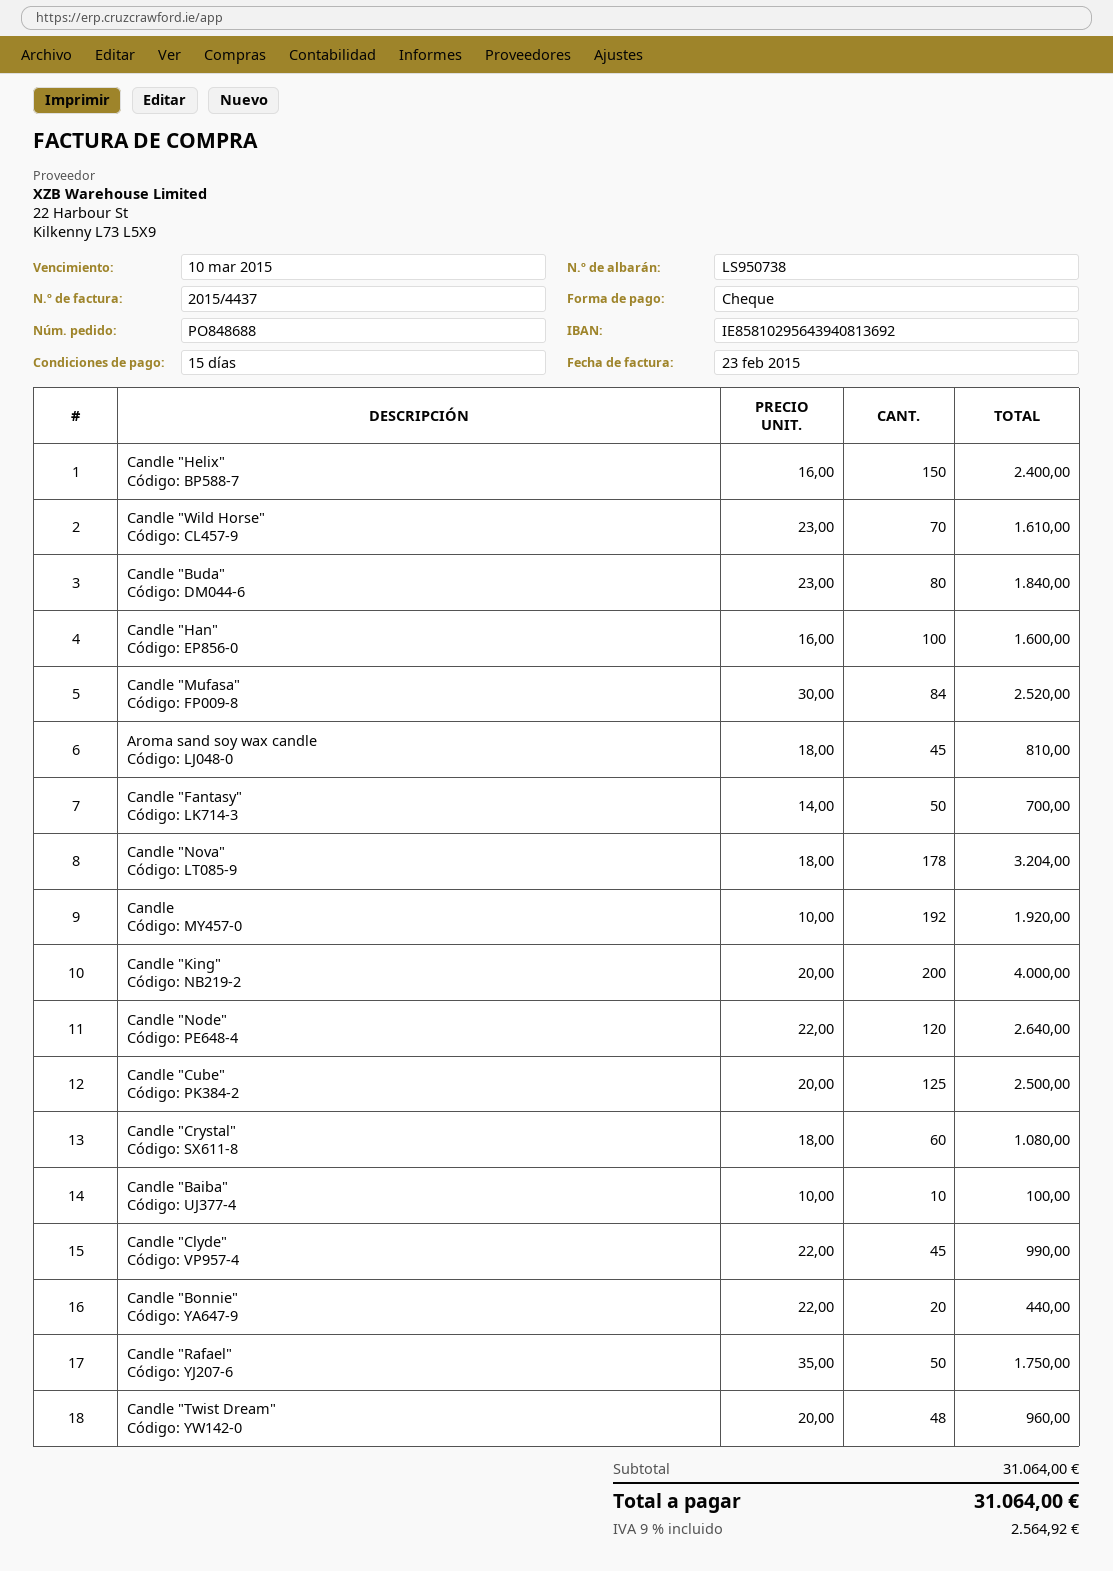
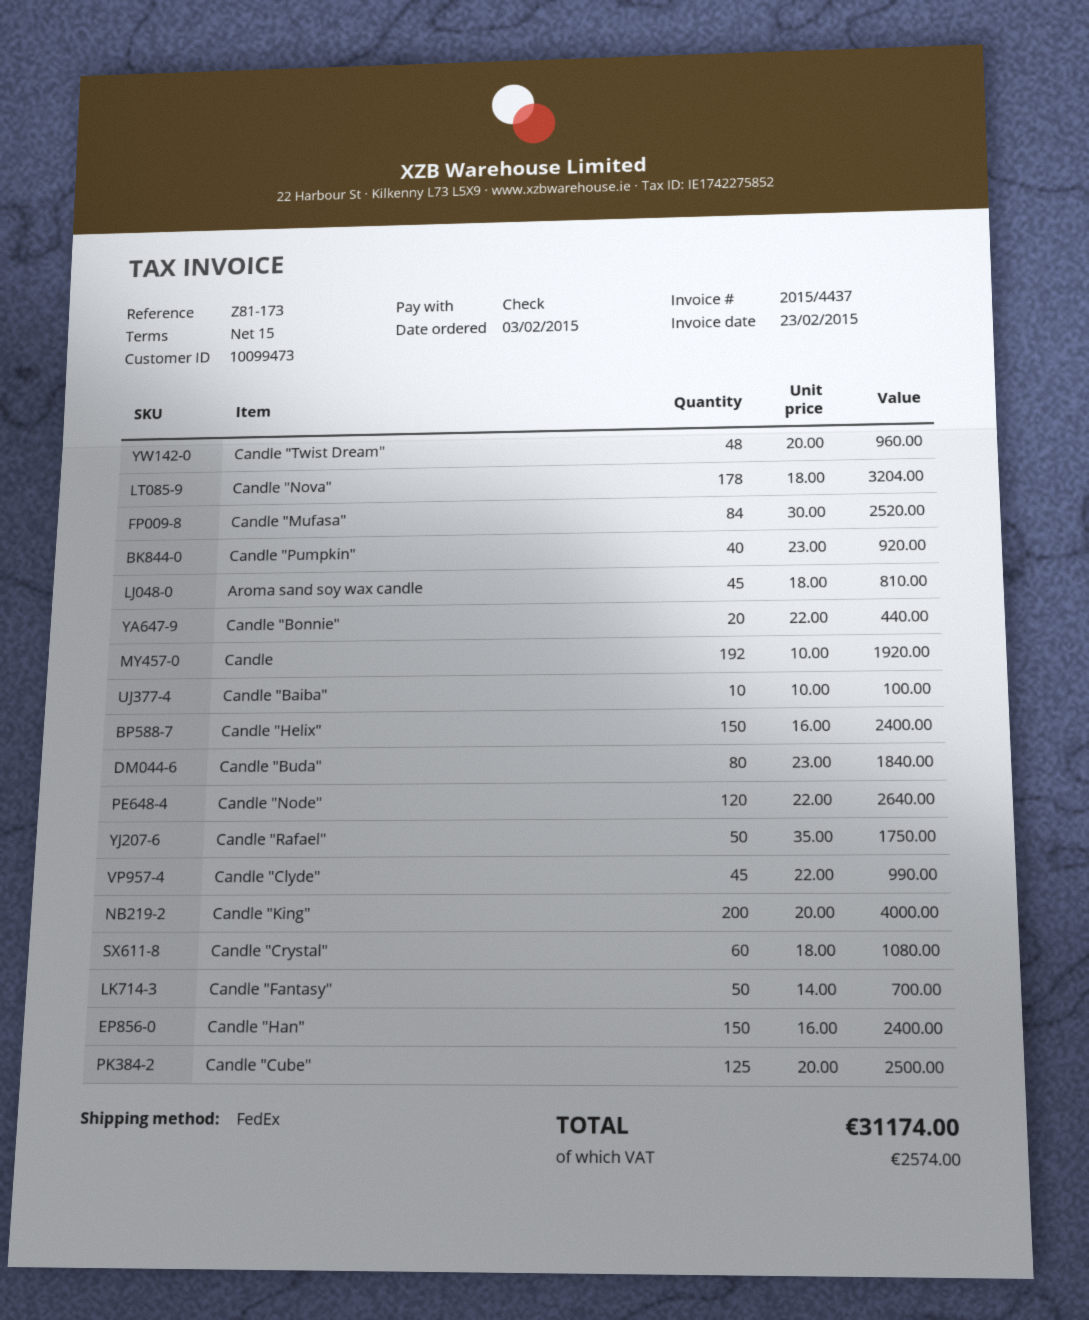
Candle "Wild Horse": 70 x 23.00 = 1610.00 -> none
Candle "Han": 100 x 16.00 = 1600.00 -> 150 x 16.00 = 2400.00
Candle "Pumpkin": none -> 40 x 23.00 = 920.00
tax: 2564.92 -> 2574.00
total: 31064.00 -> 31174.00

